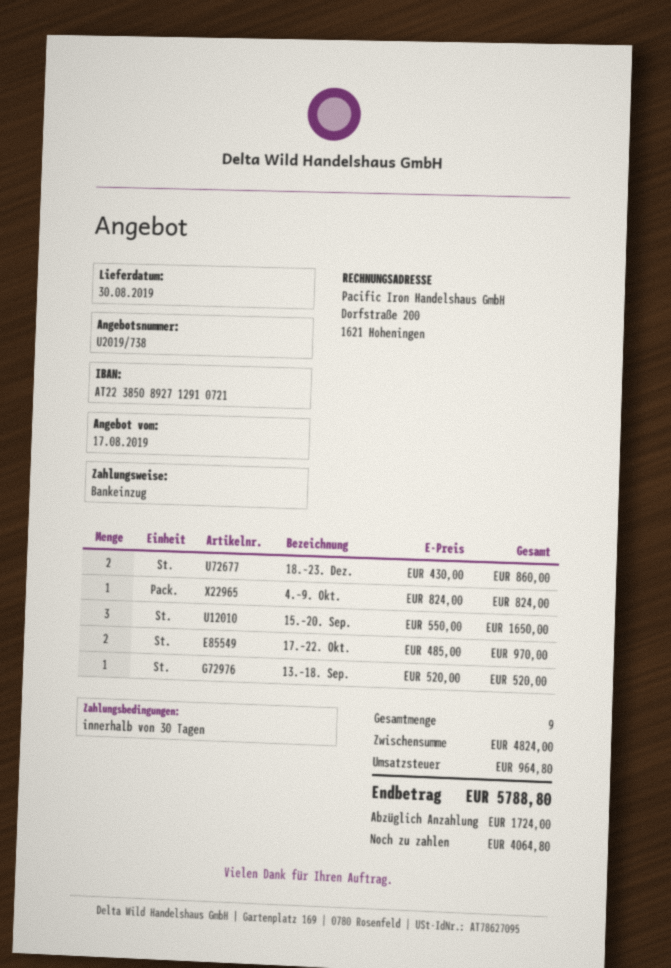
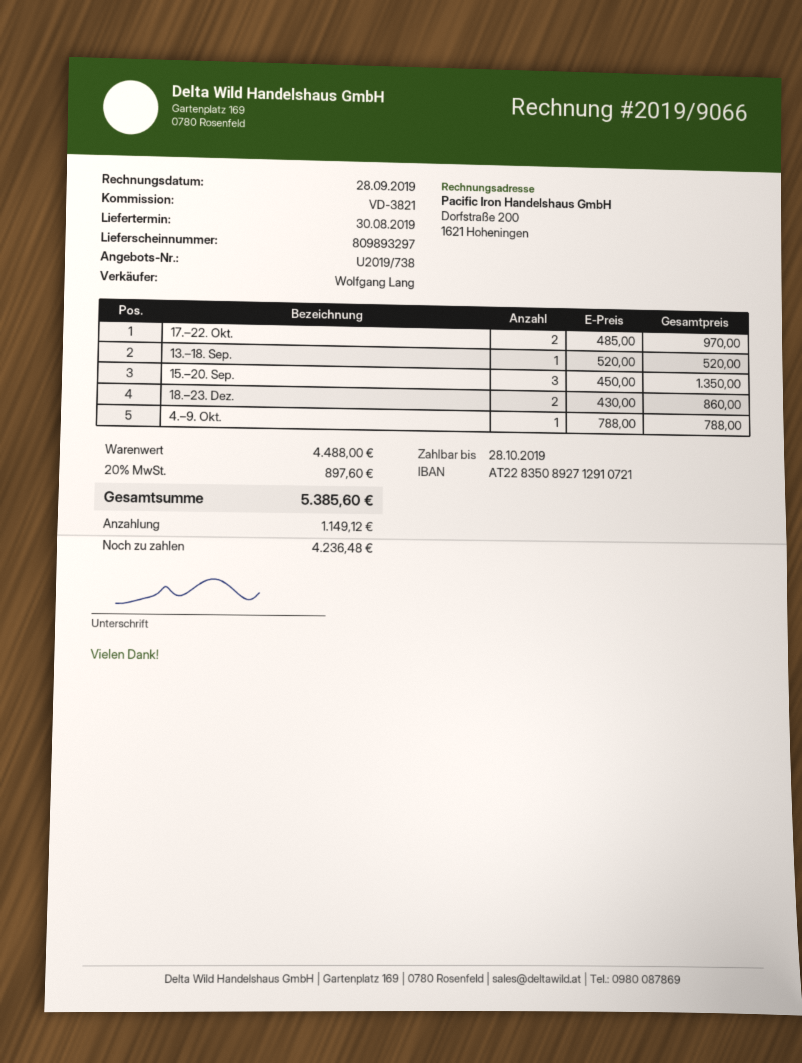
bank account: AT223850892712910721 -> AT228350892712910721
4.–9. Okt.: 1 x 824.00 = 824.00 -> 1 x 788.00 = 788.00
15.–20. Sep.: 3 x 550.00 = 1650.00 -> 3 x 450.00 = 1350.00
subtotal: 4824.00 -> 4488.00
tax: 964.80 -> 897.60
total: 5788.80 -> 5385.60
deposit: 1724.00 -> 1149.12
balance: 4064.80 -> 4236.48

